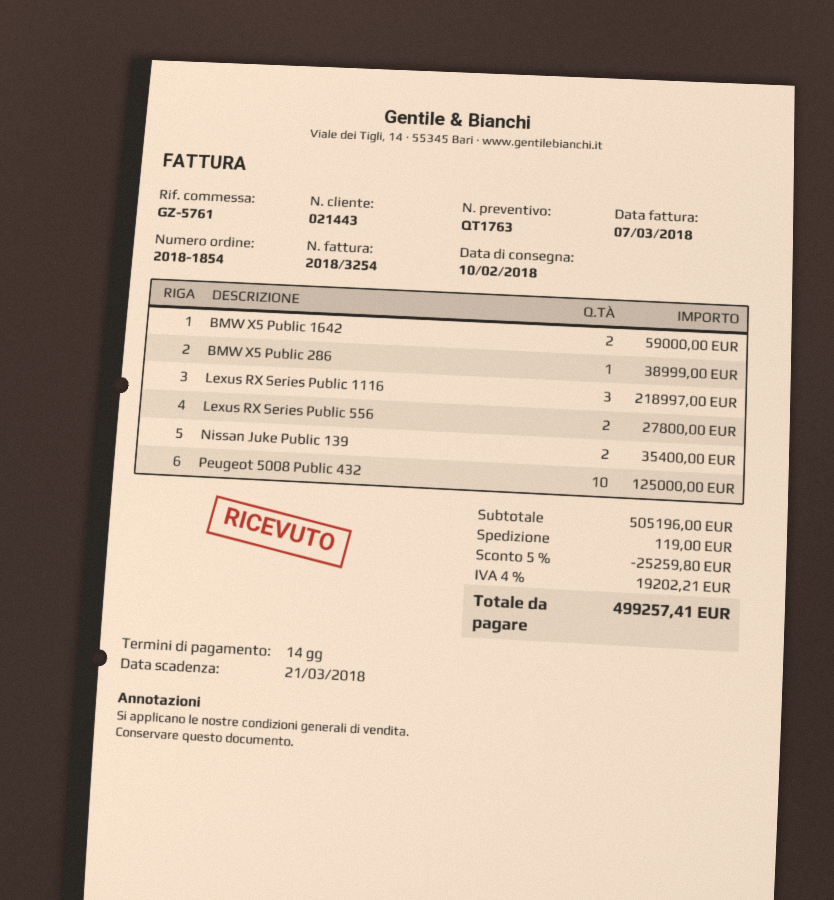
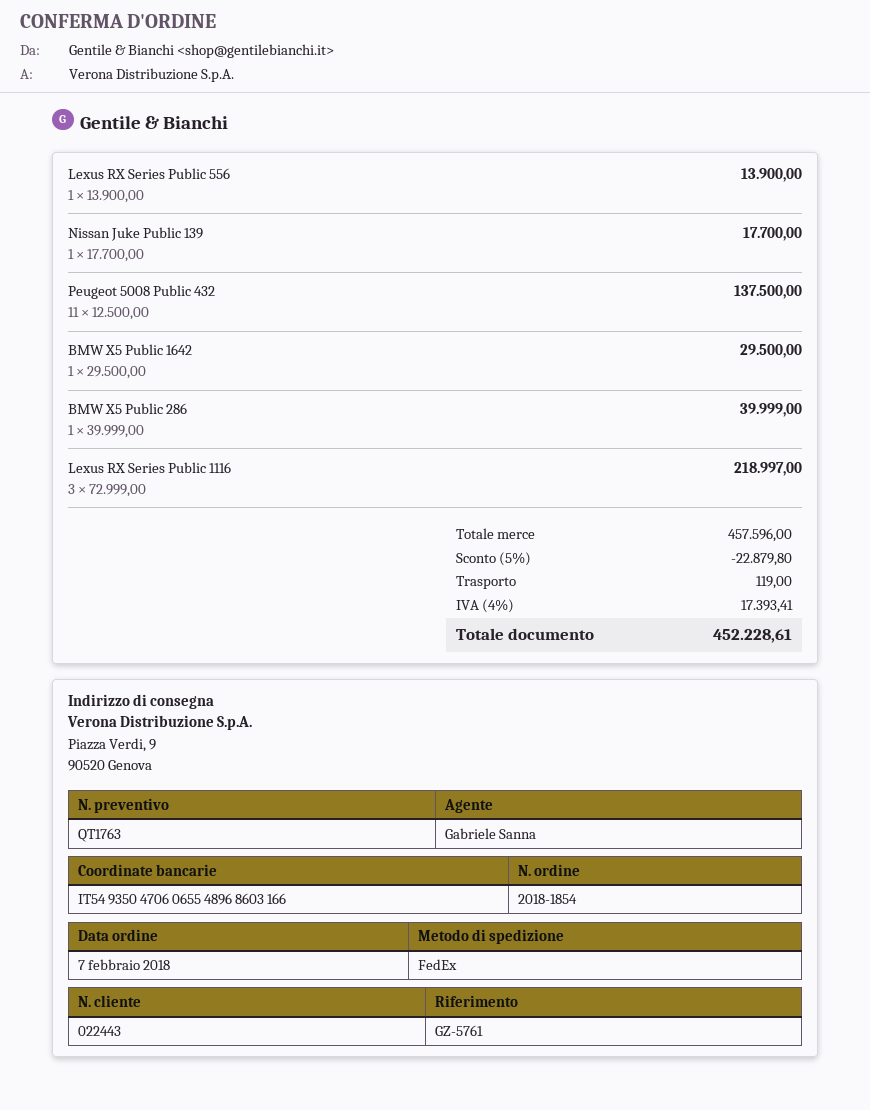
customer number: 021443 -> 022443
BMW X5 Public 1642: 2 for 59000.00 -> 1 for 29500.00
BMW X5 Public 286: 1 for 38999.00 -> 1 for 39999.00
Lexus RX Series Public 556: 2 for 27800.00 -> 1 for 13900.00
Nissan Juke Public 139: 2 for 35400.00 -> 1 for 17700.00
Peugeot 5008 Public 432: 10 for 125000.00 -> 11 for 137500.00
subtotal: 505196.00 -> 457596.00
discount: 5% = 25259.80 -> 5% = 22879.80
tax: 4% = 19202.21 -> 4% = 17393.41
total: 499257.41 -> 452228.61

